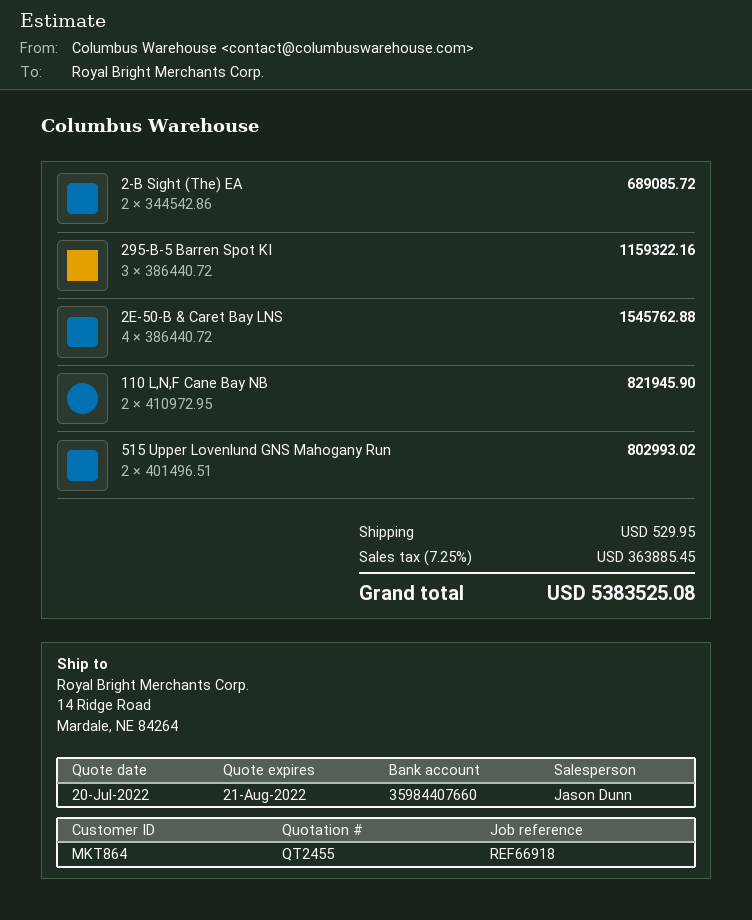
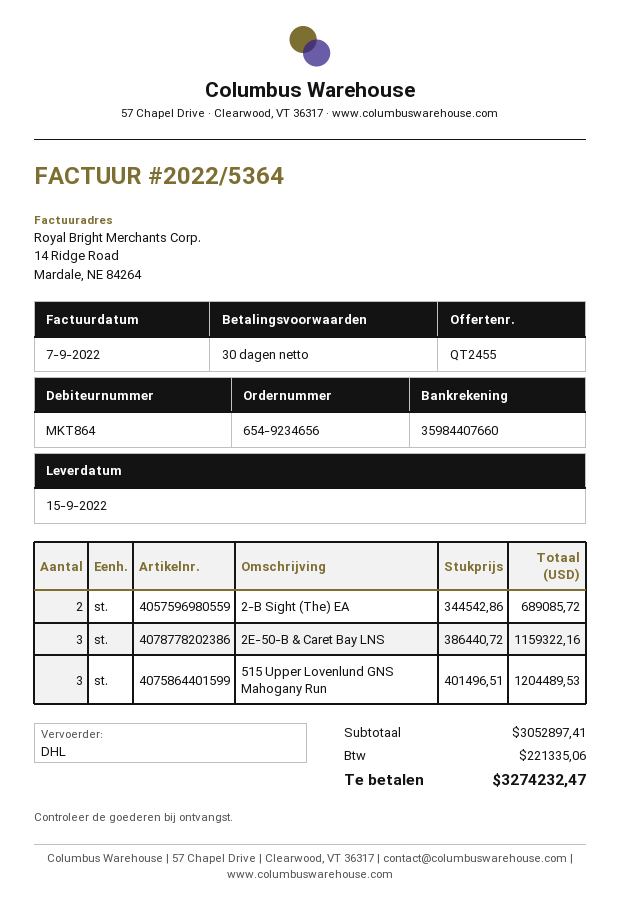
295-B-5 Barren Spot KI: 3 x 386440.72 = 1159322.16 -> none
2E-50-B & Caret Bay LNS: 4 x 386440.72 = 1545762.88 -> 3 x 386440.72 = 1159322.16
110 L,N,F Cane Bay NB: 2 x 410972.95 = 821945.90 -> none
515 Upper Lovenlund GNS Mahogany Run: 2 x 401496.51 = 802993.02 -> 3 x 401496.51 = 1204489.53
shipping: 529.95 -> none
tax: 363885.45 -> 221335.06
total: 5383525.08 -> 3274232.47

